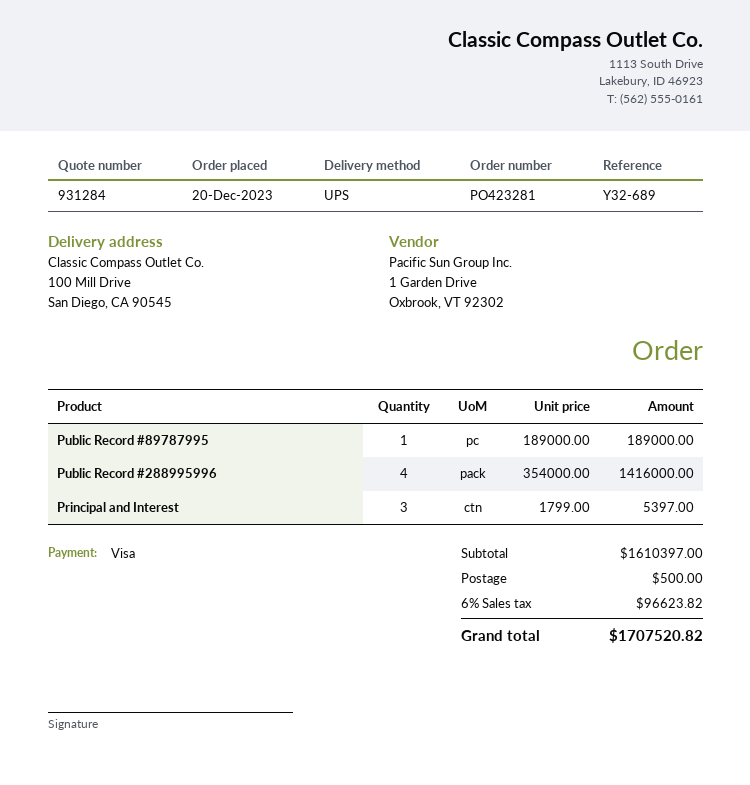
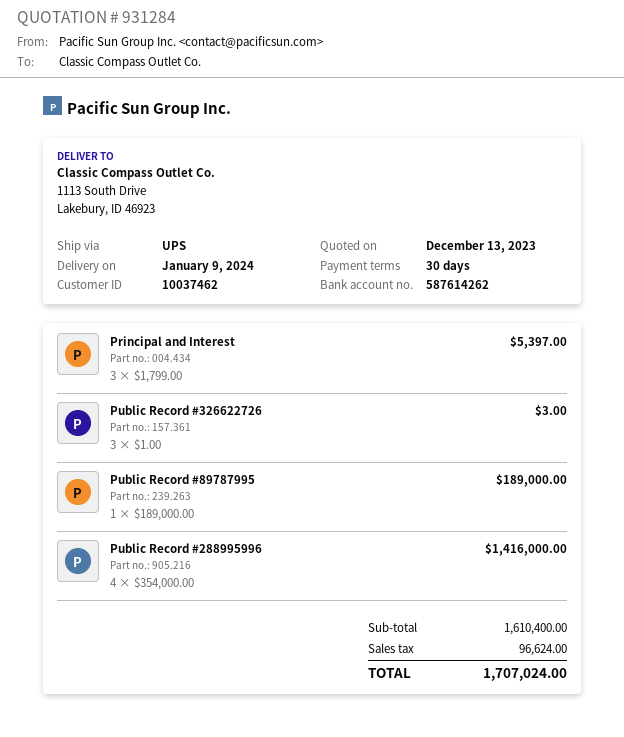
ship to: 100 Mill Drive, San Diego, CA 90545 -> 1113 South Drive, Lakebury, ID 46923
Public Record #326622726: none -> 3 x 1.00 = 3.00
subtotal: 1610397.00 -> 1610400.00
shipping: 500.00 -> none
tax: 96623.82 -> 96624.00
total: 1707520.82 -> 1707024.00

